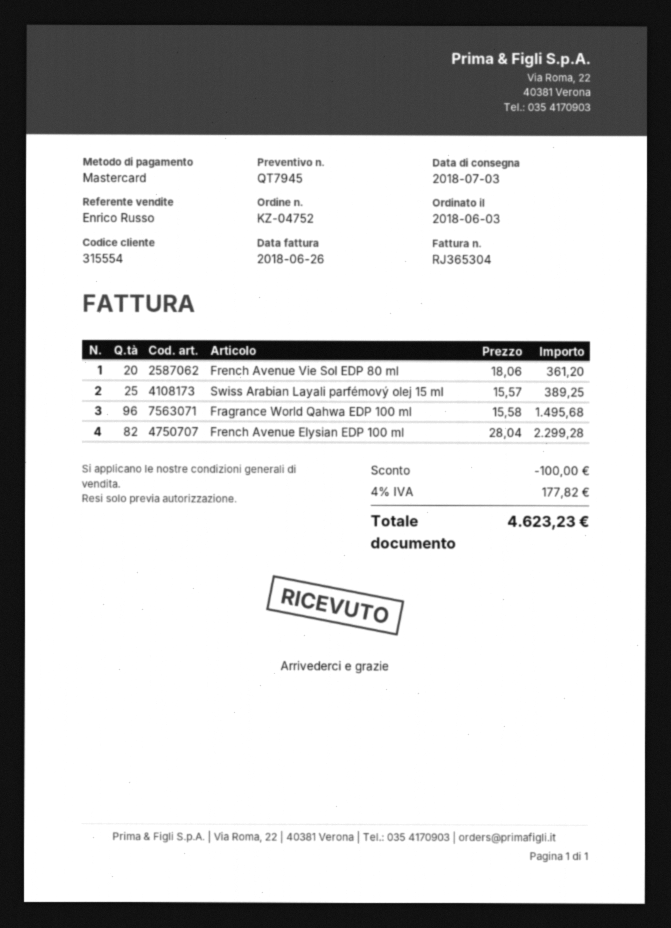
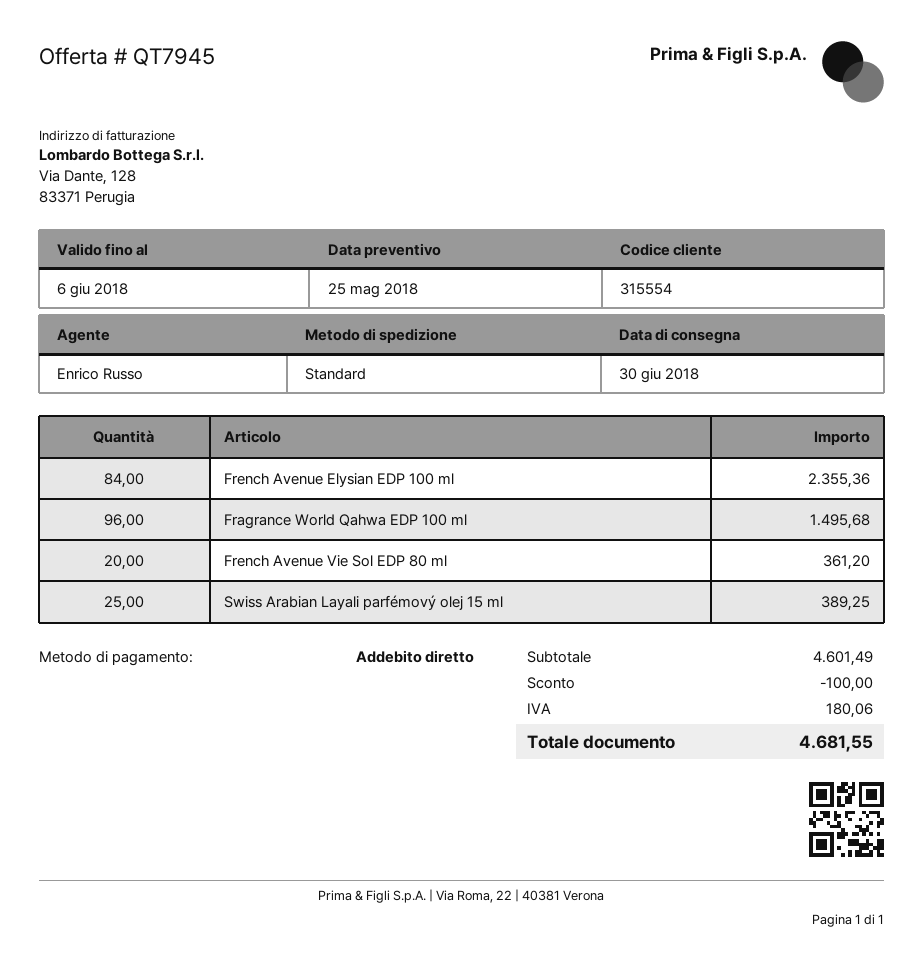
delivery date: 2018-07-03 -> 2018-06-30
payment method: Mastercard -> direct debit
French Avenue Elysian EDP 100 ml: 82 for 2299.28 -> 84 for 2355.36
tax: 177.82 -> 180.06
total: 4623.23 -> 4681.55

